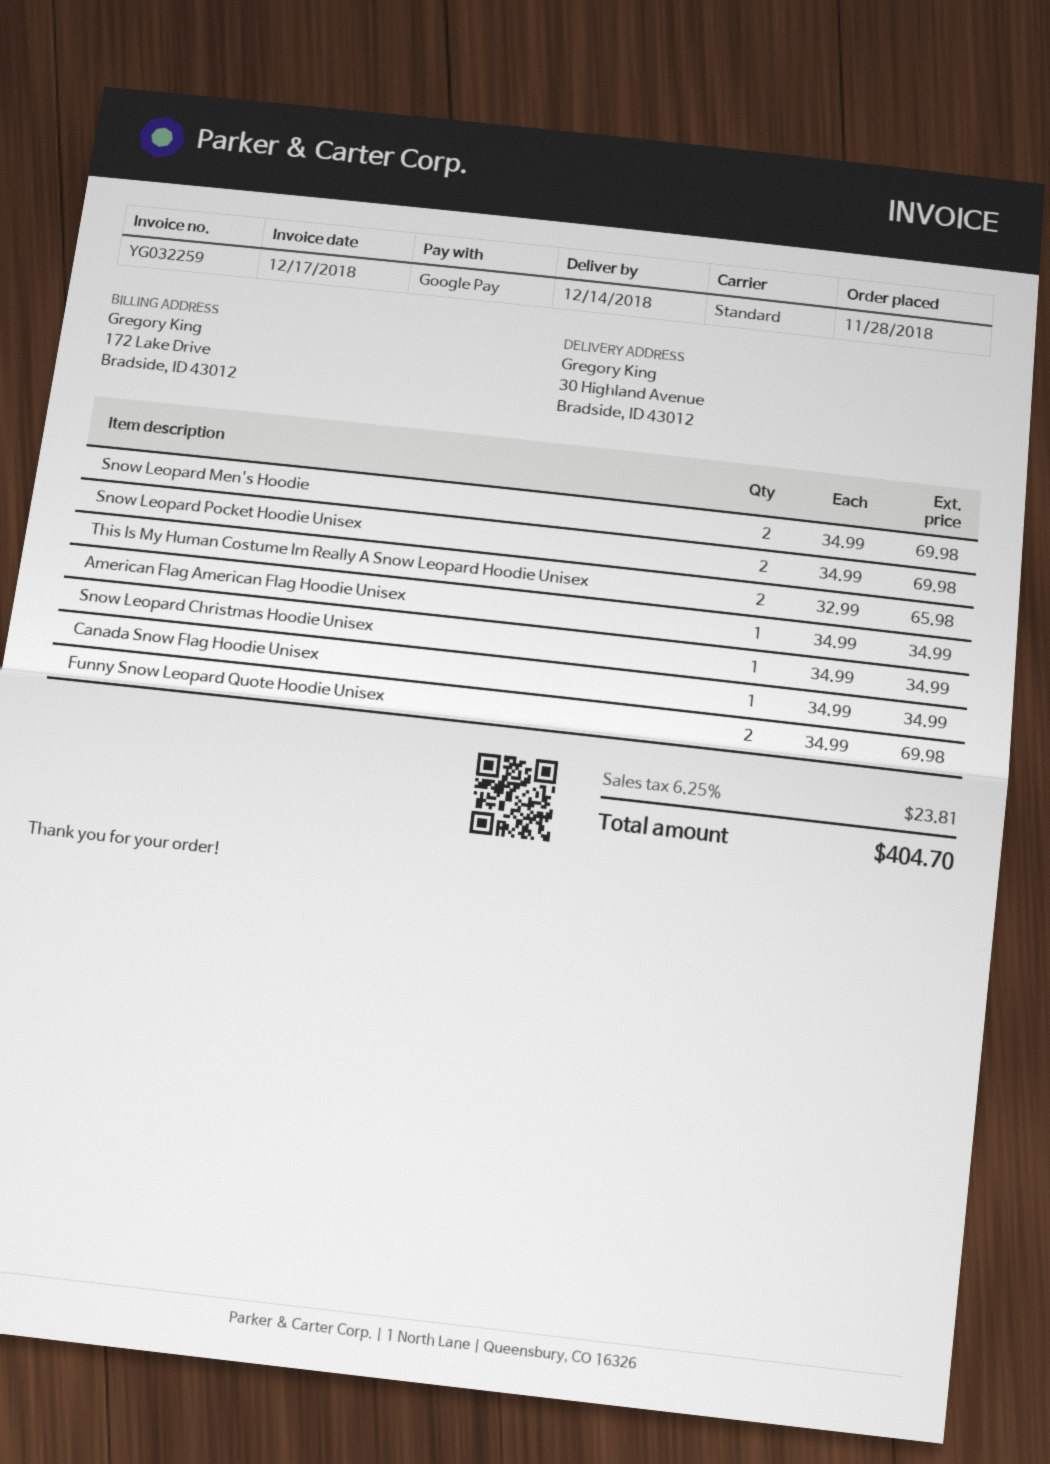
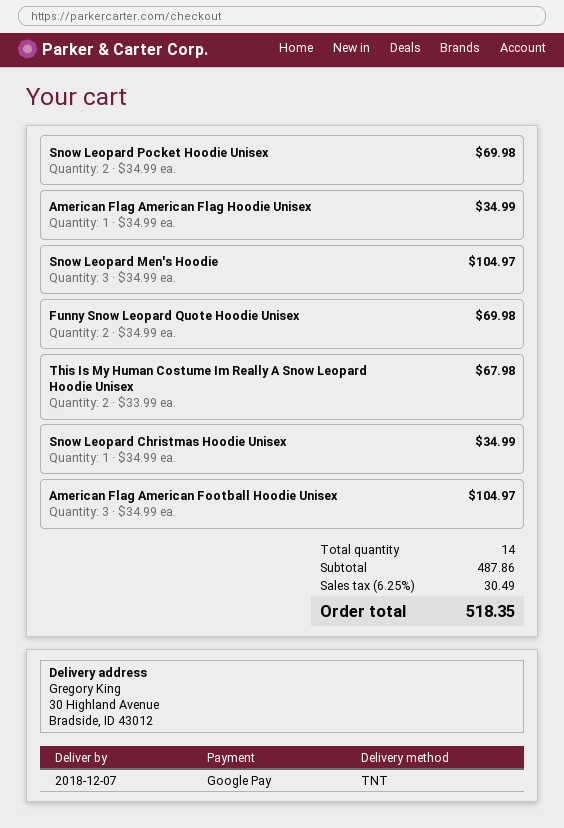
delivery date: 2018-12-14 -> 2018-12-07
shipping method: standard -> TNT
Snow Leopard Men's Hoodie: 2 x 34.99 = 69.98 -> 3 x 34.99 = 104.97
This Is My Human Costume Im Really A Snow Leopard Hoodie Unisex: 2 x 32.99 = 65.98 -> 2 x 33.99 = 67.98
Canada Snow Flag Hoodie Unisex: 1 x 34.99 = 34.99 -> none
American Flag American Football Hoodie Unisex: none -> 3 x 34.99 = 104.97
tax: 6.25% = 23.81 -> 6.25% = 30.49
total: 404.70 -> 518.35

